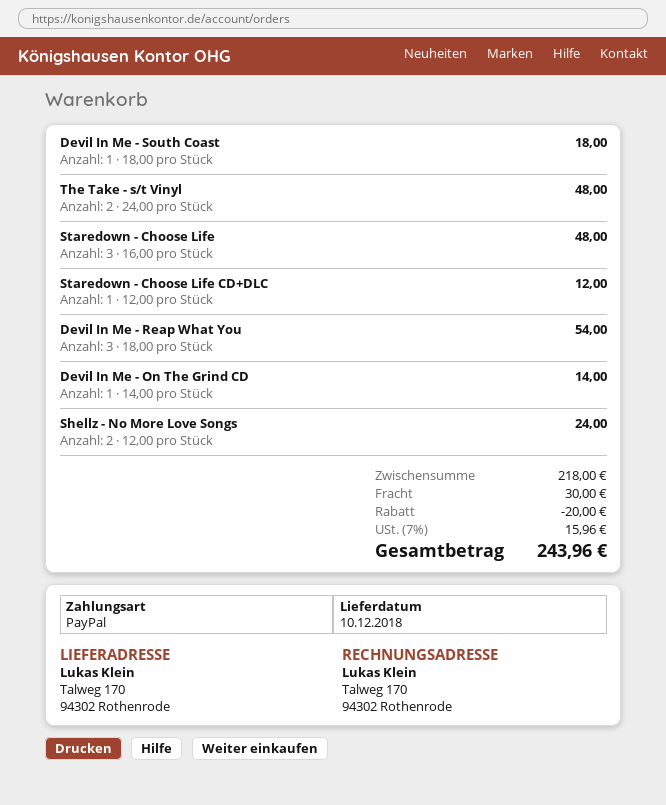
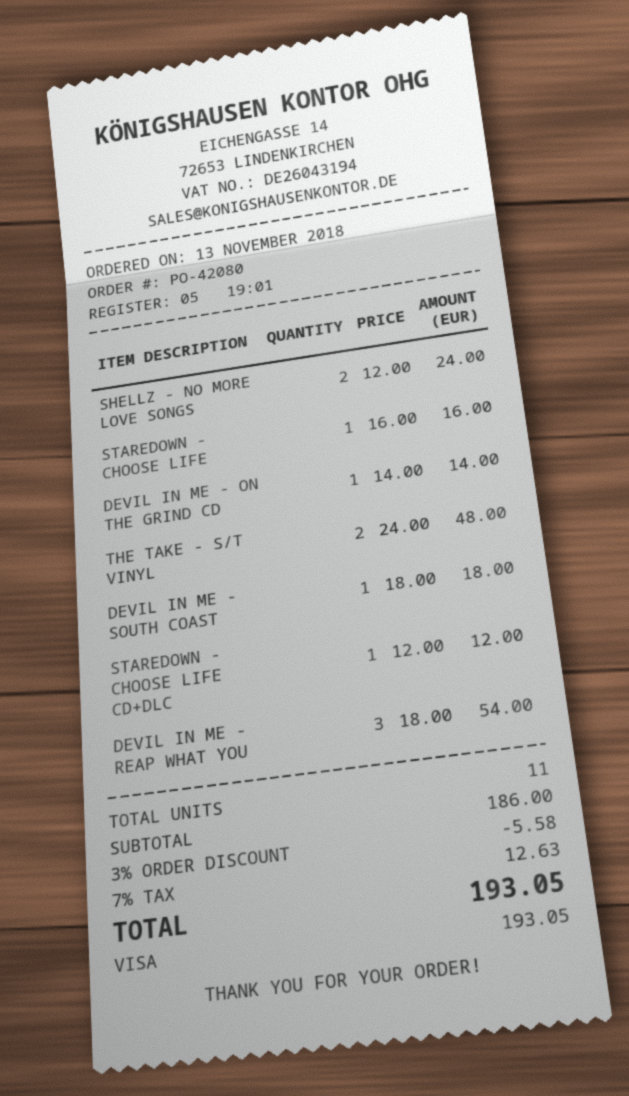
payment method: PayPal -> Visa
Staredown - Choose Life: 3 x 16.00 = 48.00 -> 1 x 16.00 = 16.00
subtotal: 218.00 -> 186.00
discount: 20.00 -> 5.58
shipping: 30.00 -> none
tax: 7% = 15.96 -> 7% = 12.63
total: 243.96 -> 193.05

